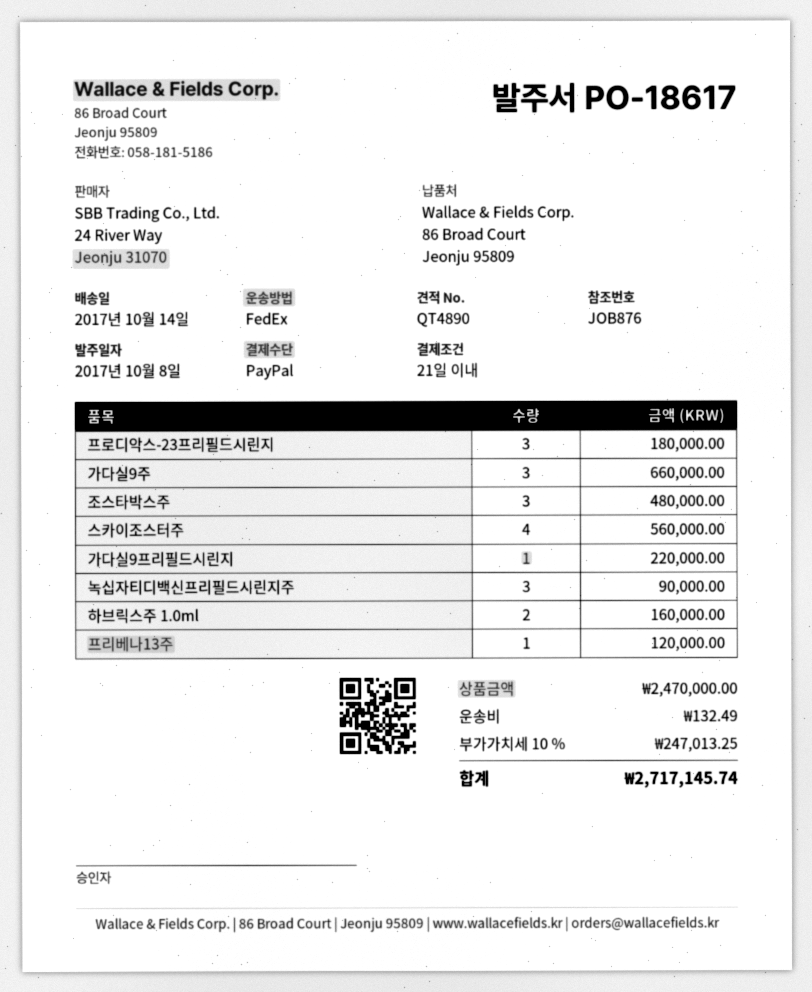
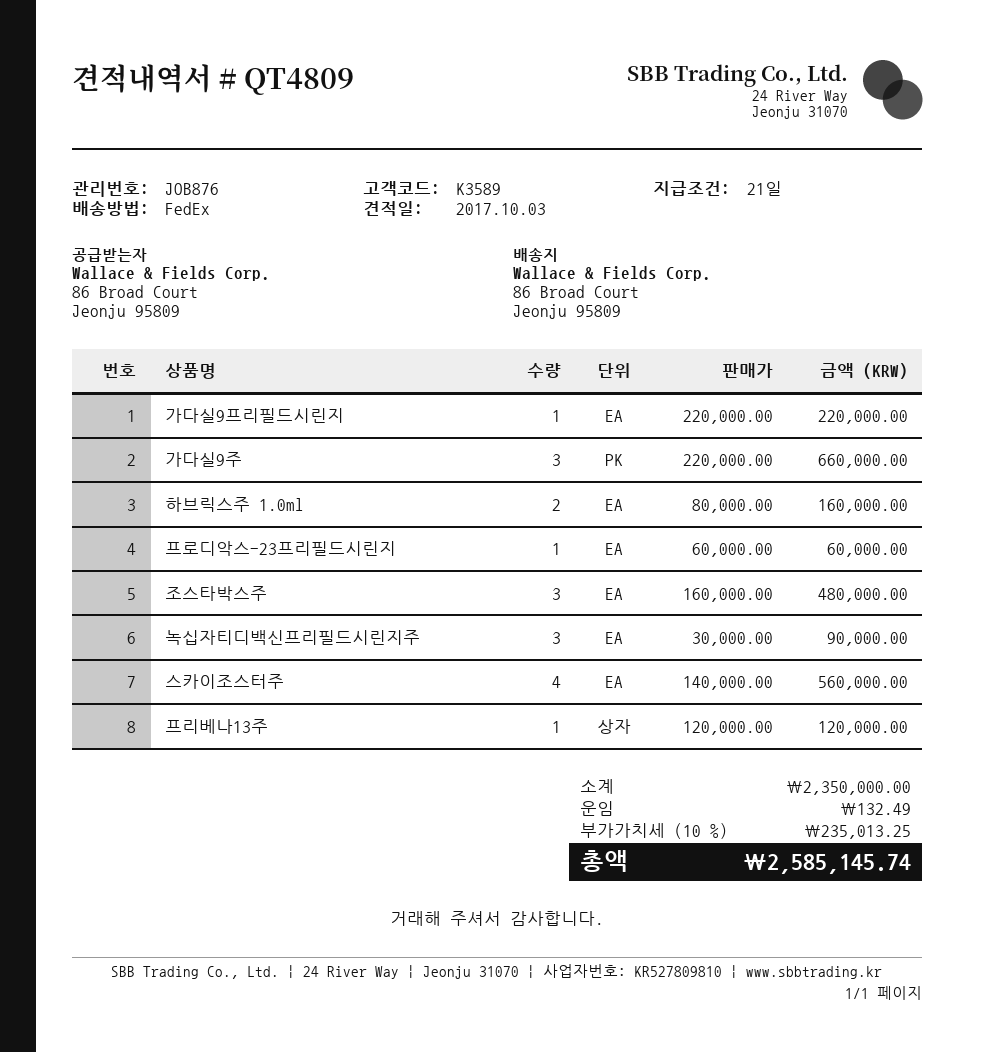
quote number: QT4890 -> QT4809
프로디악스-23프리필드시린지: 3 for 180000.00 -> 1 for 60000.00
subtotal: 2470000.00 -> 2350000.00
tax: 10% = 247013.25 -> 10% = 235013.25
total: 2717145.74 -> 2585145.74

